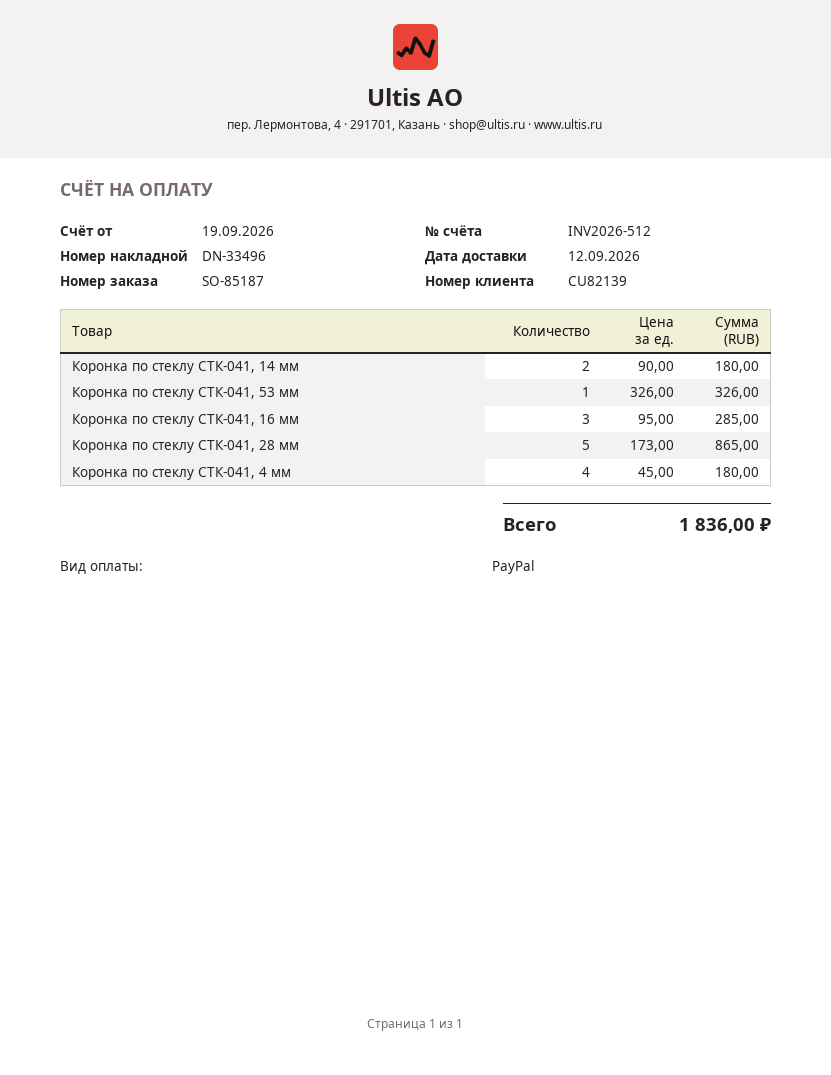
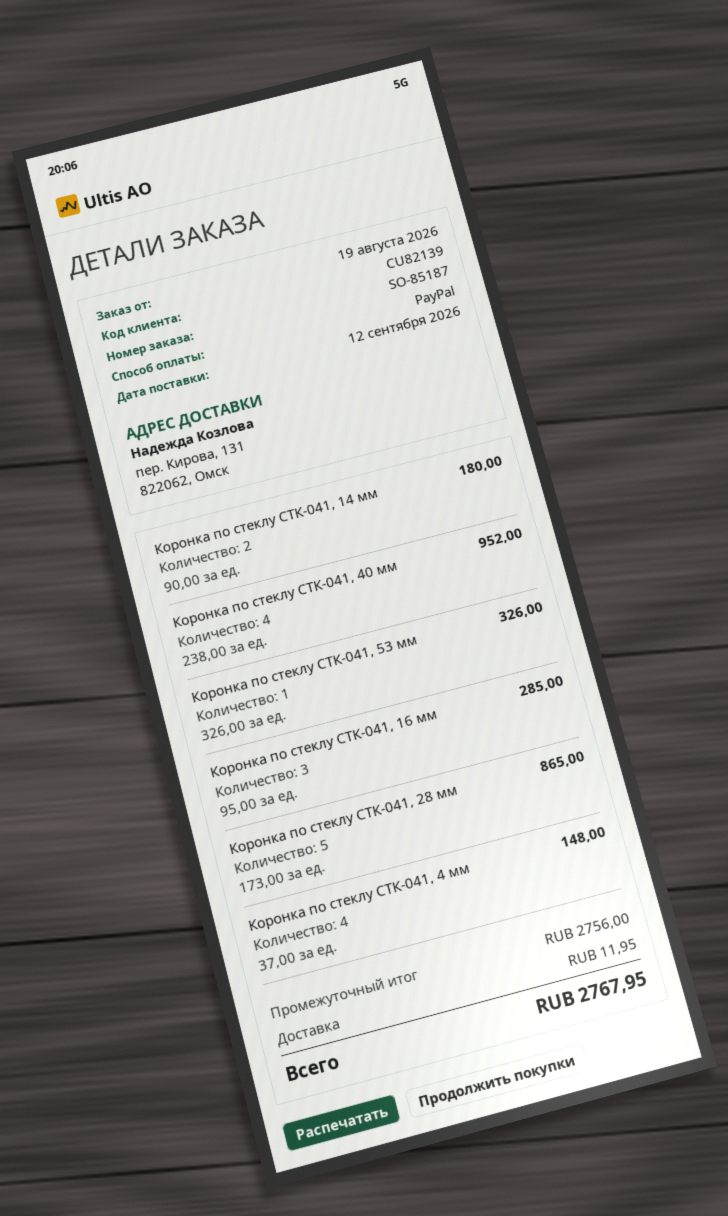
Коронка по стеклу СТК-041, 4 мм: 4 x 45.00 = 180.00 -> 4 x 37.00 = 148.00
Коронка по стеклу СТК-041, 40 мм: none -> 4 x 238.00 = 952.00
shipping: none -> 11.95
total: 1836.00 -> 2767.95

